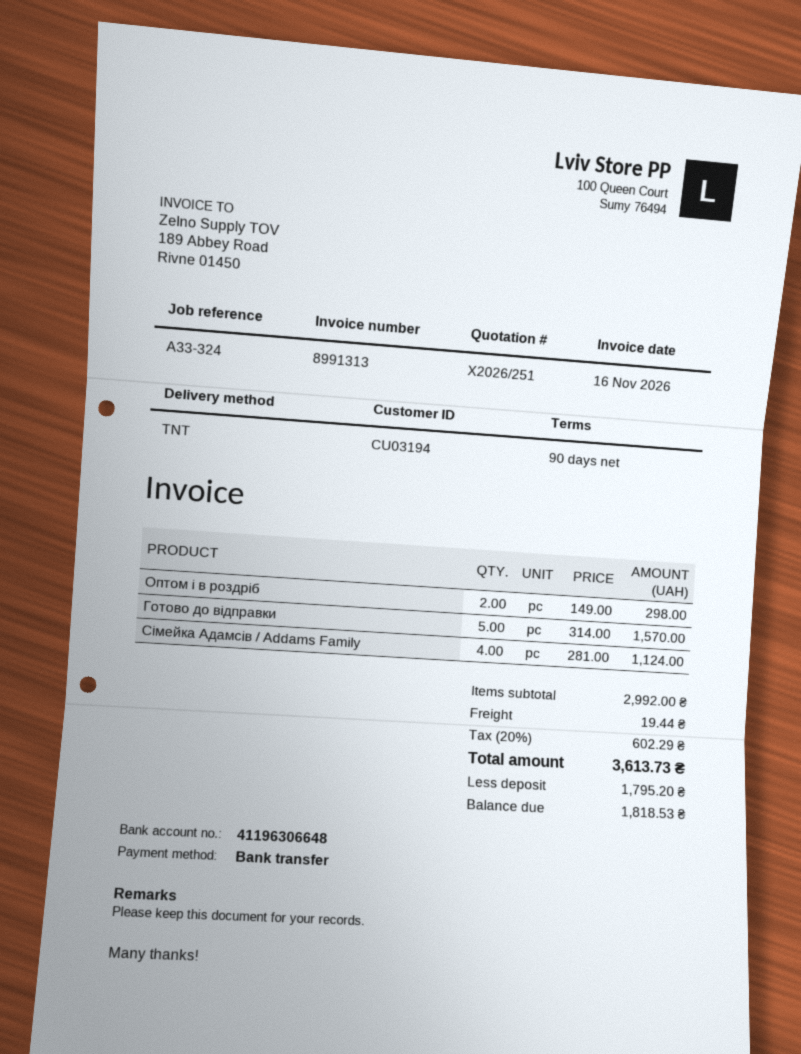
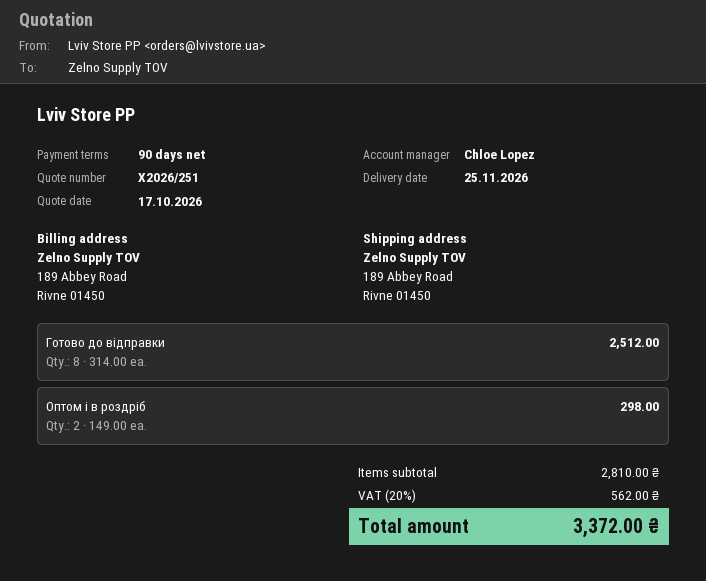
Готово до відправки: 5 x 314.00 = 1570.00 -> 8 x 314.00 = 2512.00
Сімейка Адамсів / Addams Family: 4 x 281.00 = 1124.00 -> none
subtotal: 2992.00 -> 2810.00
shipping: 19.44 -> none
tax: 20% = 602.29 -> 20% = 562.00
total: 3613.73 -> 3372.00

